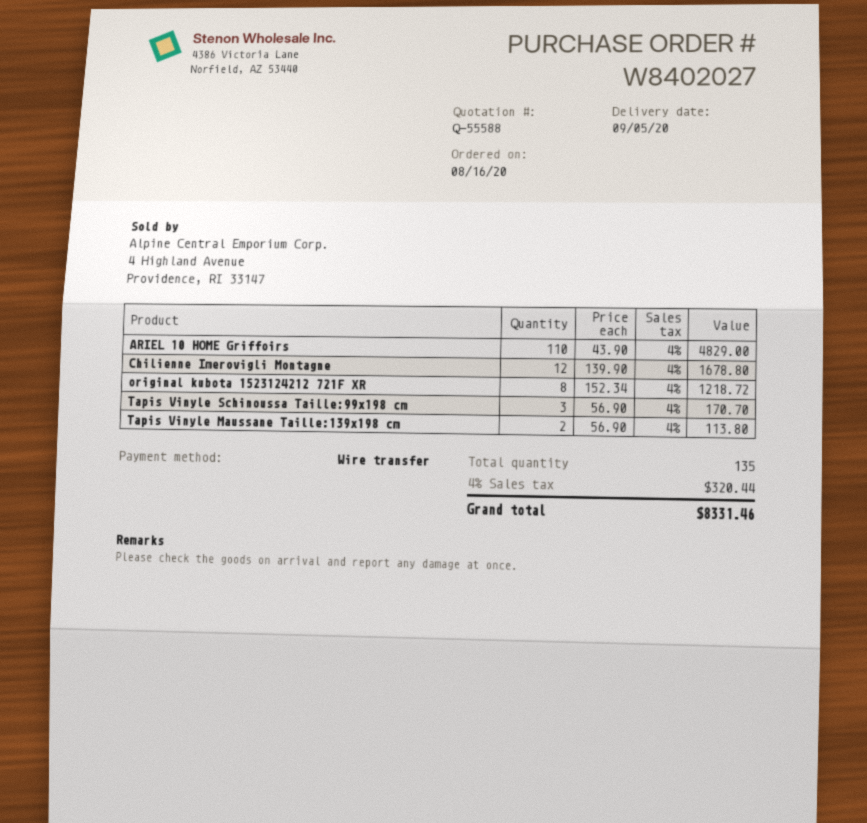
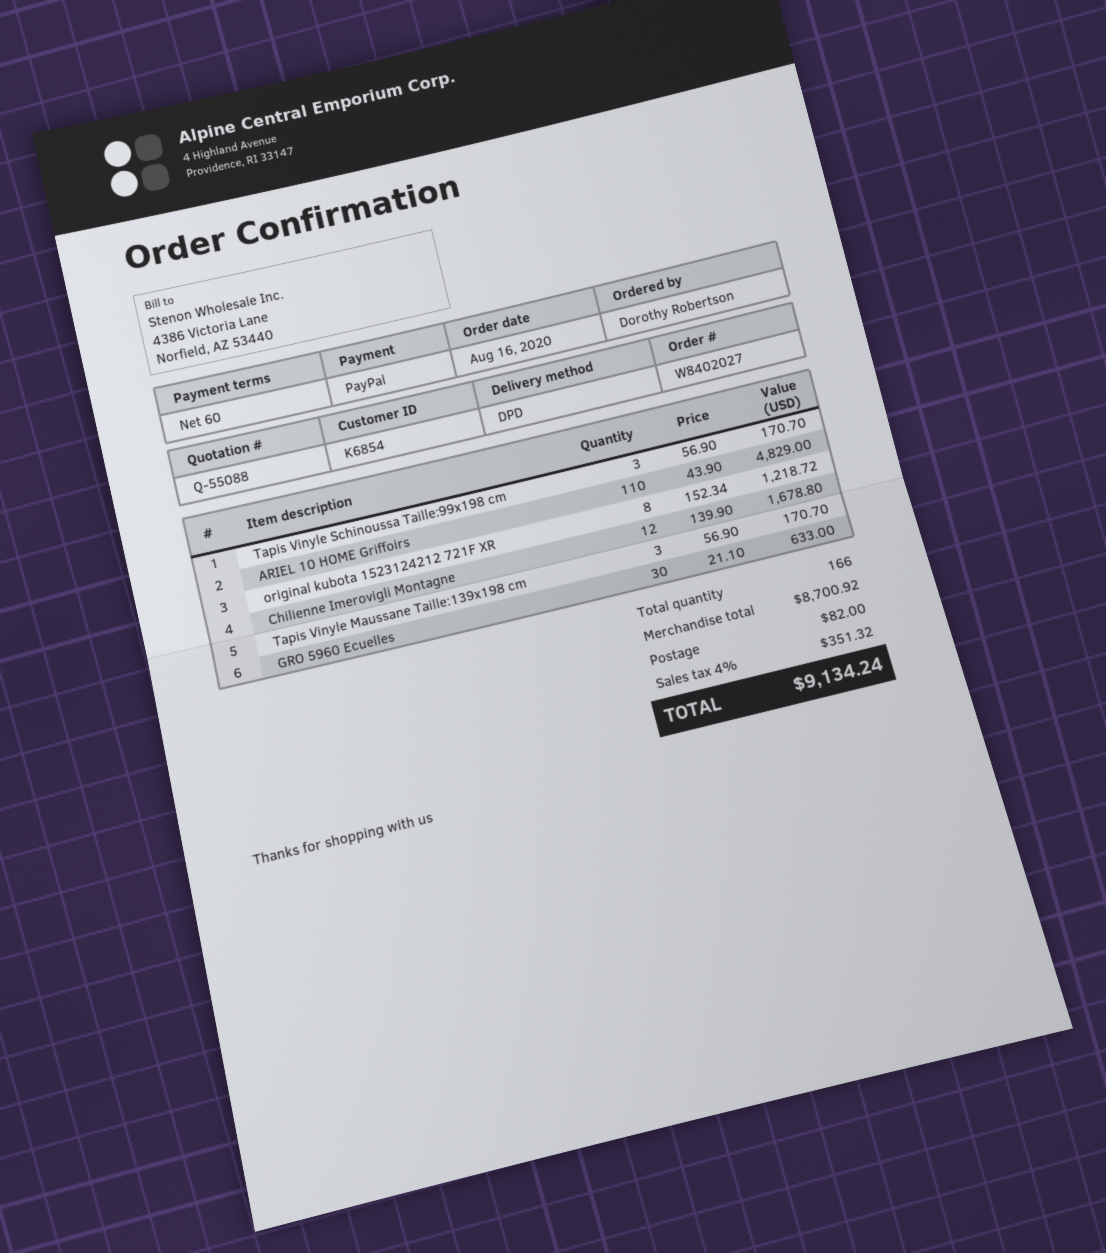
quote number: Q-55588 -> Q-55088
payment method: bank transfer -> PayPal
Tapis Vinyle Maussane Taille:139x198 cm: 2 x 56.90 = 113.80 -> 3 x 56.90 = 170.70
GRO 5960 Ecuelles: none -> 30 x 21.10 = 633.00
total quantity: 135 -> 166
shipping: none -> 82.00
tax: 4% = 320.44 -> 4% = 351.32
total: 8331.46 -> 9134.24

